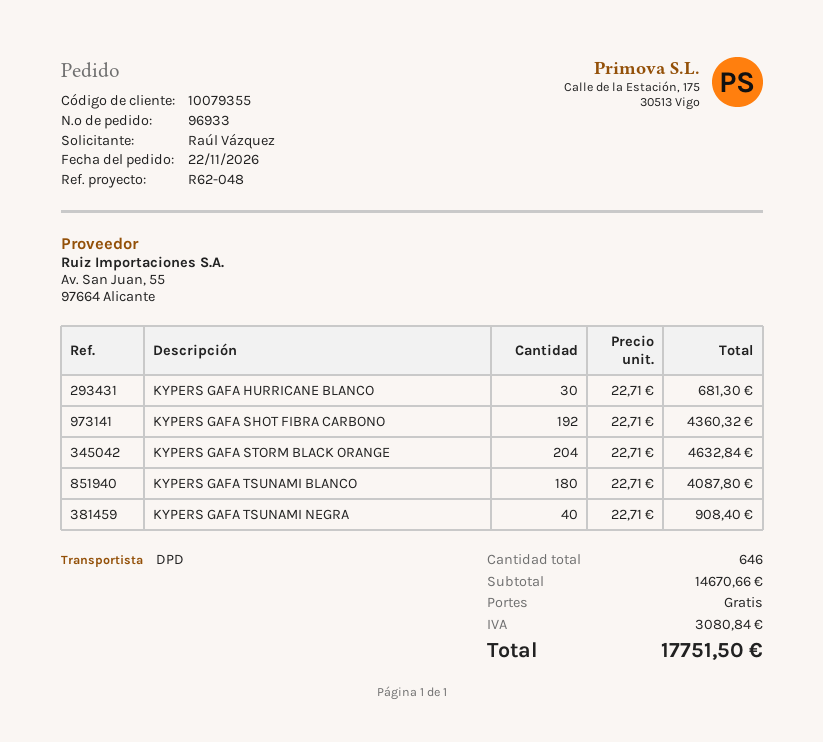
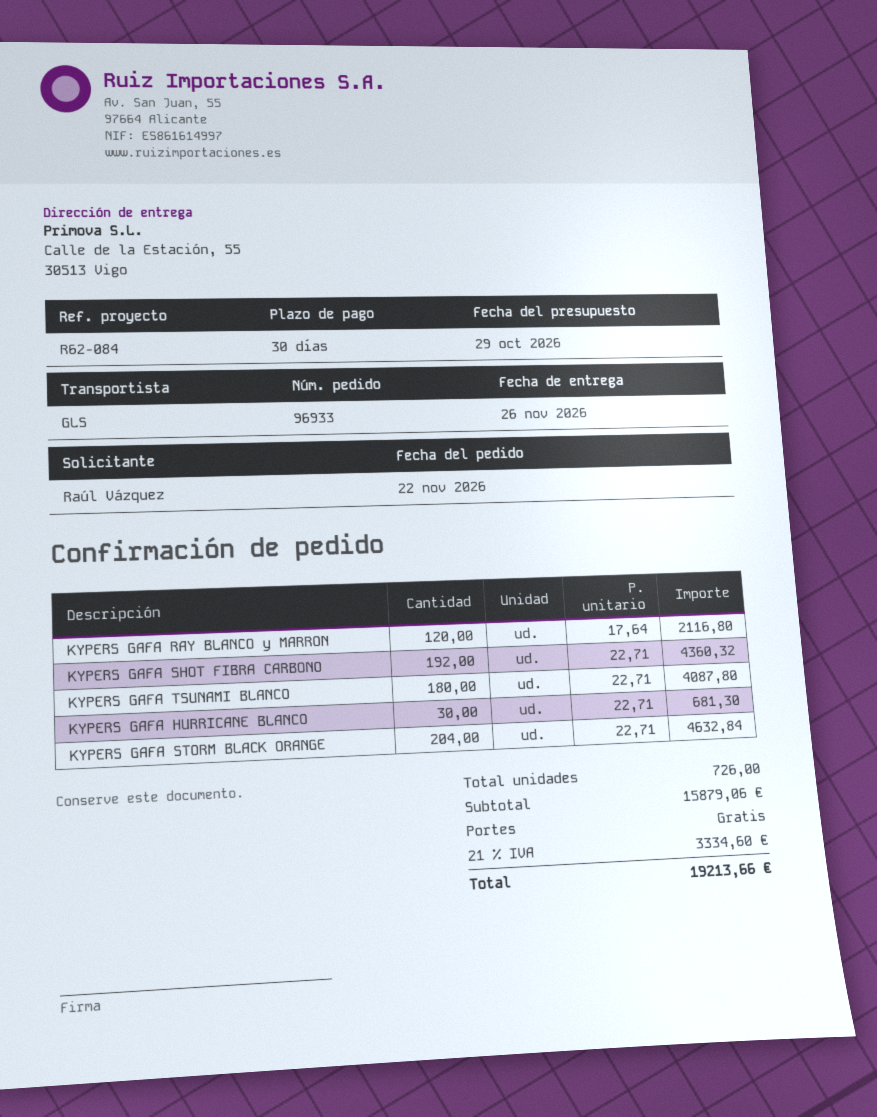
reference: R62-048 -> R62-084
shipping method: DPD -> GLS
KYPERS GAFA TSUNAMI NEGRA: 40 x 22.71 = 908.40 -> none
KYPERS GAFA RAY BLANCO y MARRON: none -> 120 x 17.64 = 2116.80
total quantity: 646 -> 726
subtotal: 14670.66 -> 15879.06
tax: 3080.84 -> 3334.60
total: 17751.50 -> 19213.66

